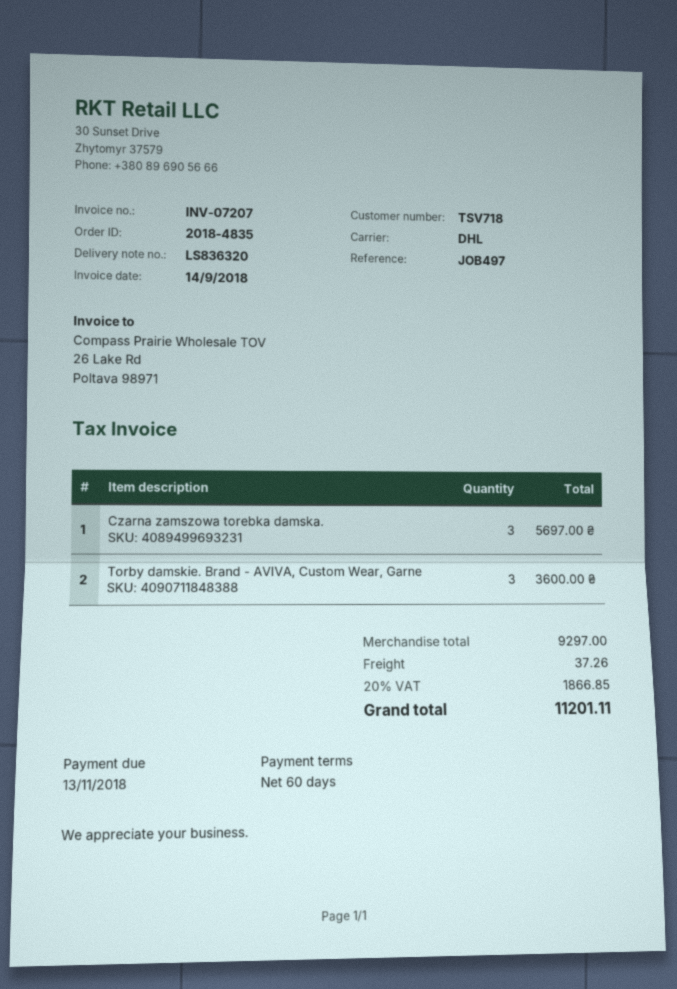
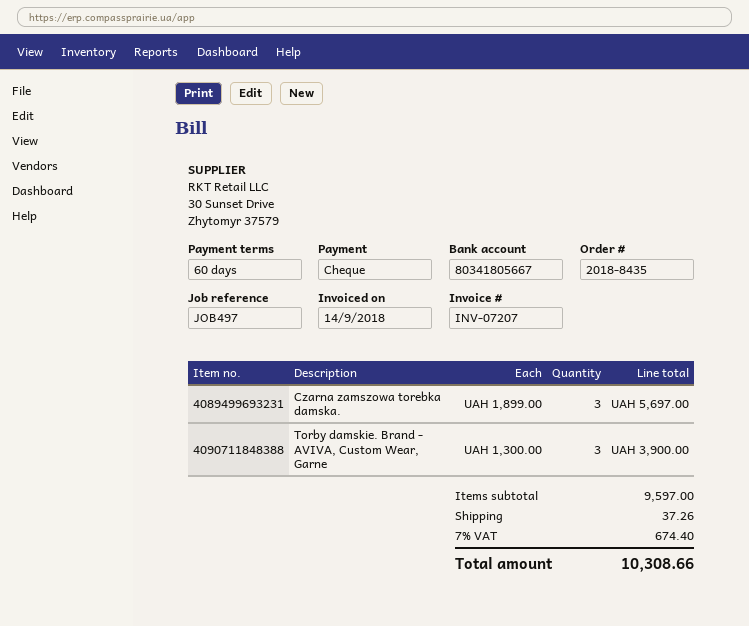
order number: 2018-4835 -> 2018-8435
Torby damskie. Brand - AVIVA, Custom Wear, Garne: 3 for 3600.00 -> 3 for 3900.00
subtotal: 9297.00 -> 9597.00
tax: 20% = 1866.85 -> 7% = 674.40
total: 11201.11 -> 10308.66

